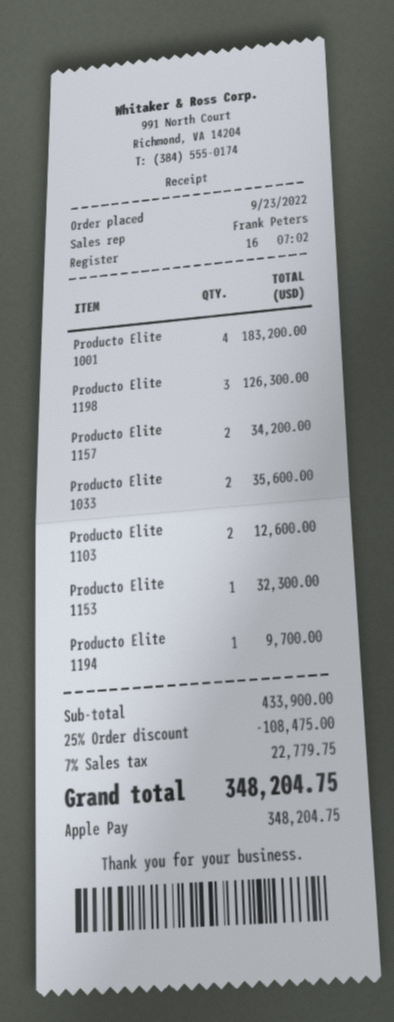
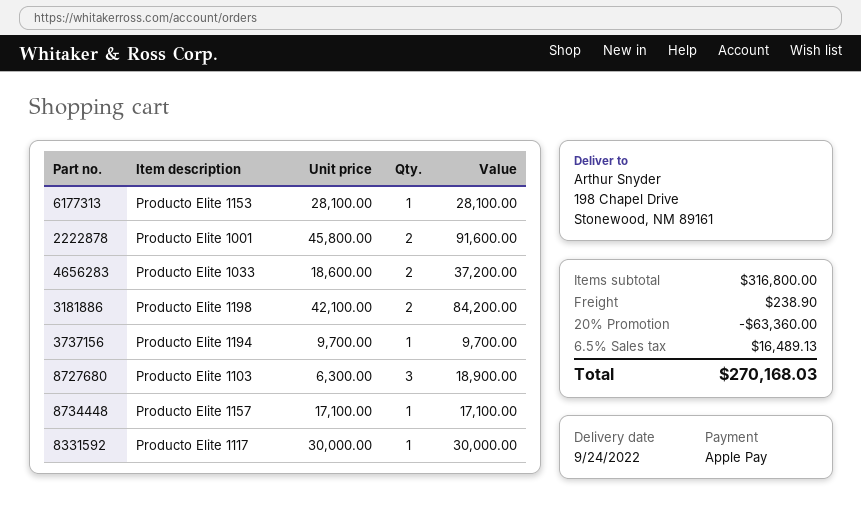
Producto Elite 1001: 4 for 183200.00 -> 2 for 91600.00
Producto Elite 1198: 3 for 126300.00 -> 2 for 84200.00
Producto Elite 1157: 2 for 34200.00 -> 1 for 17100.00
Producto Elite 1033: 2 for 35600.00 -> 2 for 37200.00
Producto Elite 1103: 2 for 12600.00 -> 3 for 18900.00
Producto Elite 1153: 1 for 32300.00 -> 1 for 28100.00
Producto Elite 1117: none -> 1 for 30000.00
subtotal: 433900.00 -> 316800.00
discount: 25% = 108475.00 -> 20% = 63360.00
shipping: none -> 238.90
tax: 7% = 22779.75 -> 6.5% = 16489.13
total: 348204.75 -> 270168.03

